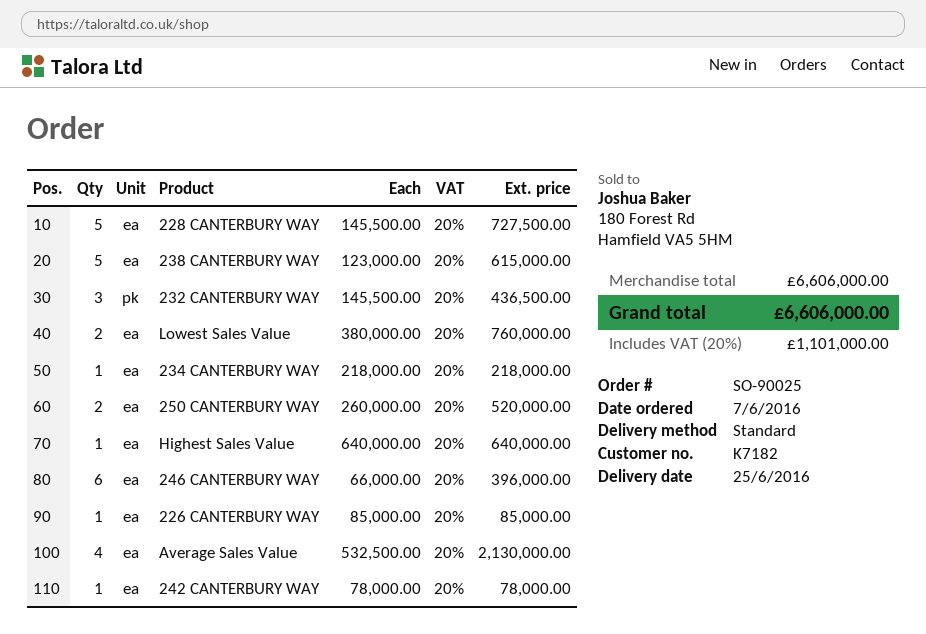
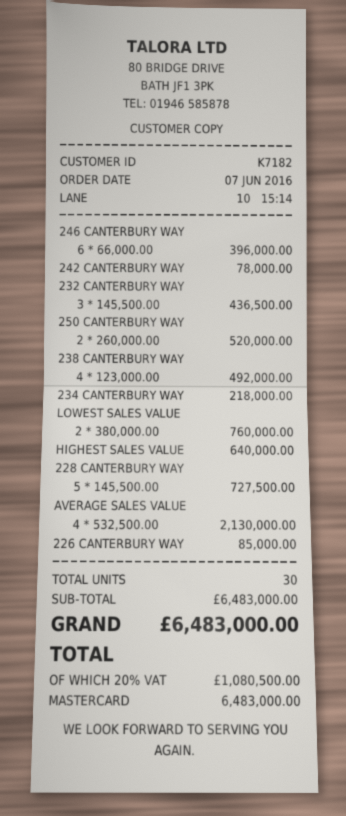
238 CANTERBURY WAY: 5 x 123000.00 = 615000.00 -> 4 x 123000.00 = 492000.00
subtotal: 6606000.00 -> 6483000.00
tax: 20% = 1101000.00 -> 20% = 1080500.00
total: 6606000.00 -> 6483000.00

